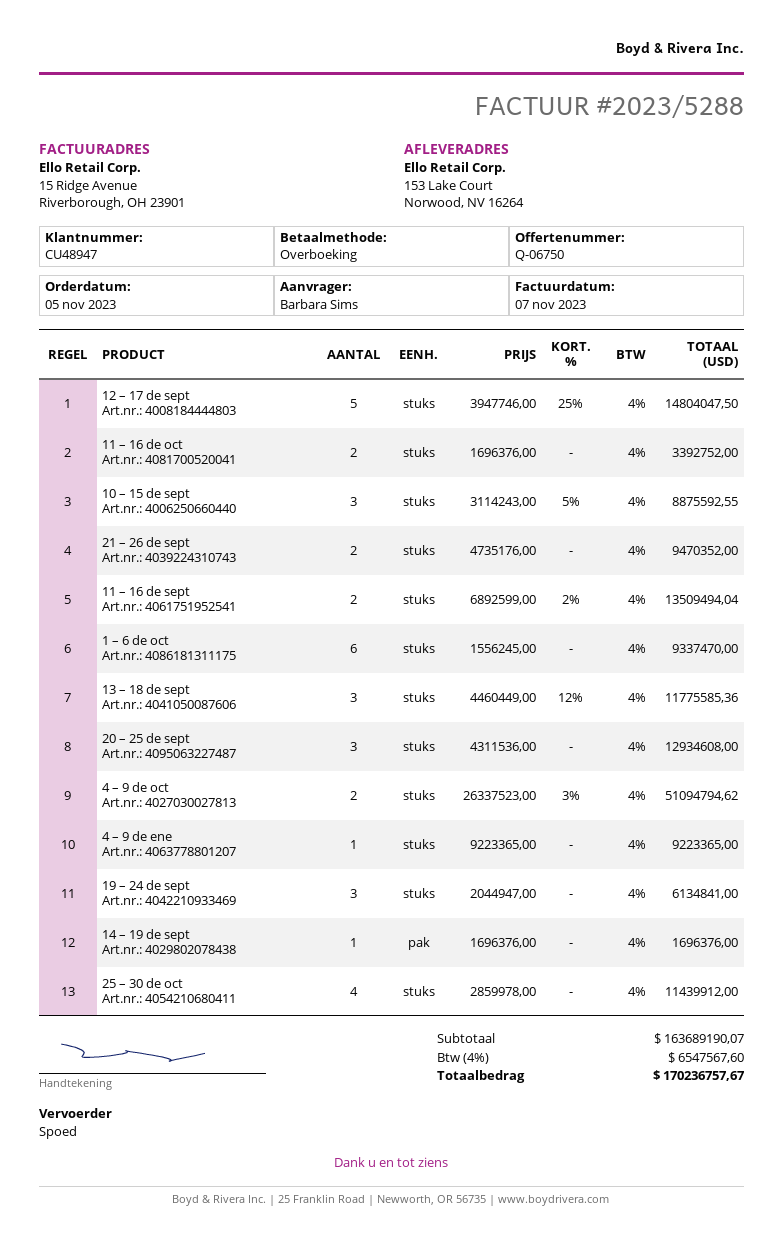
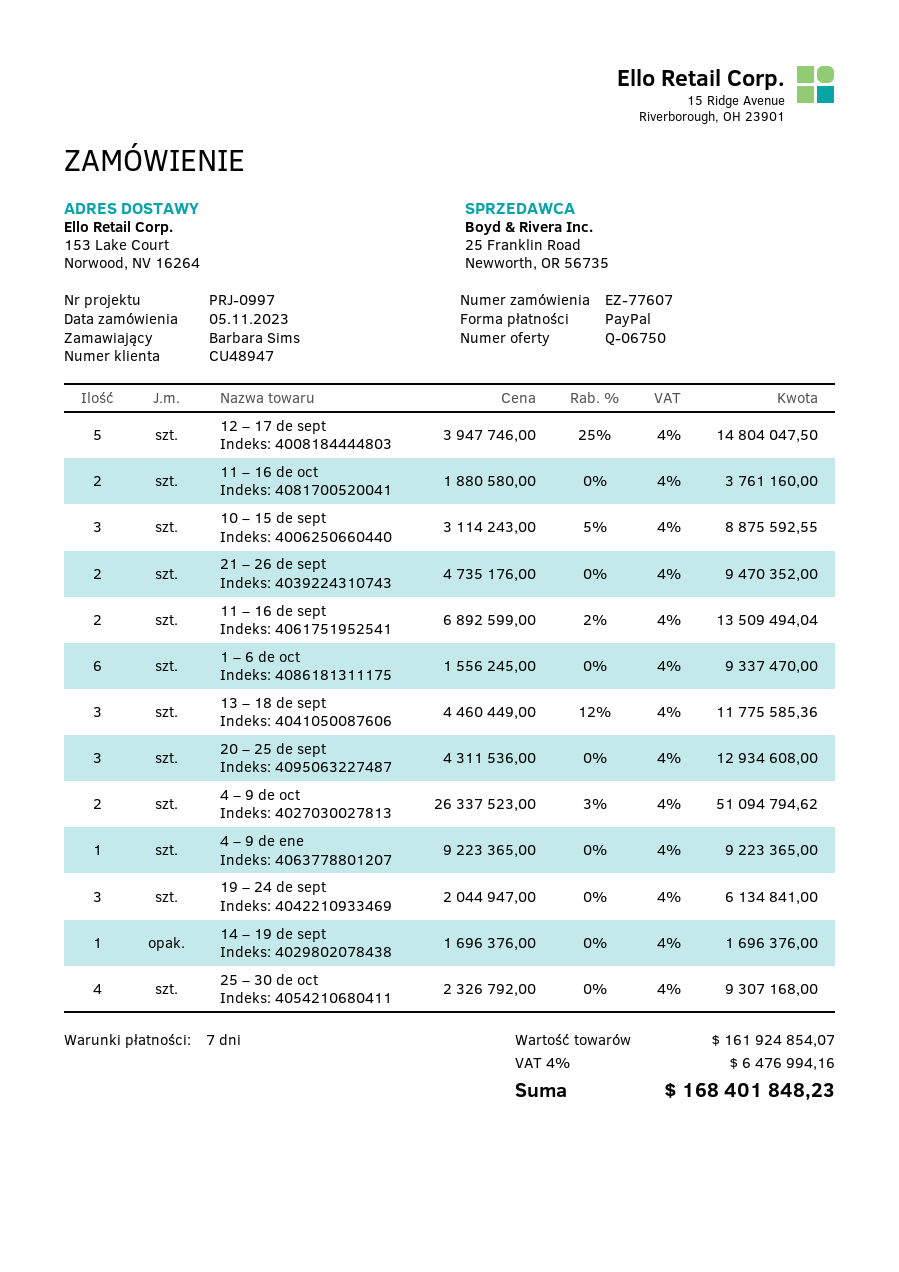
payment method: bank transfer -> PayPal
11 – 16 de oct: 2 x 1696376.00 = 3392752.00 -> 2 x 1880580.00 = 3761160.00
25 – 30 de oct: 4 x 2859978.00 = 11439912.00 -> 4 x 2326792.00 = 9307168.00
subtotal: 163689190.07 -> 161924854.07
tax: 4% = 6547567.60 -> 4% = 6476994.16
total: 170236757.67 -> 168401848.23

